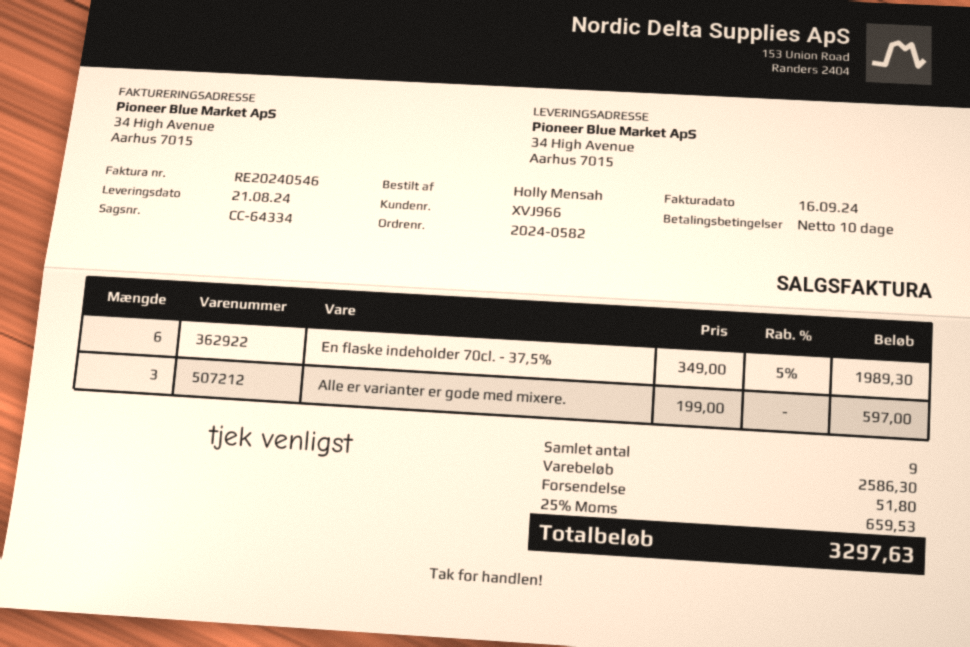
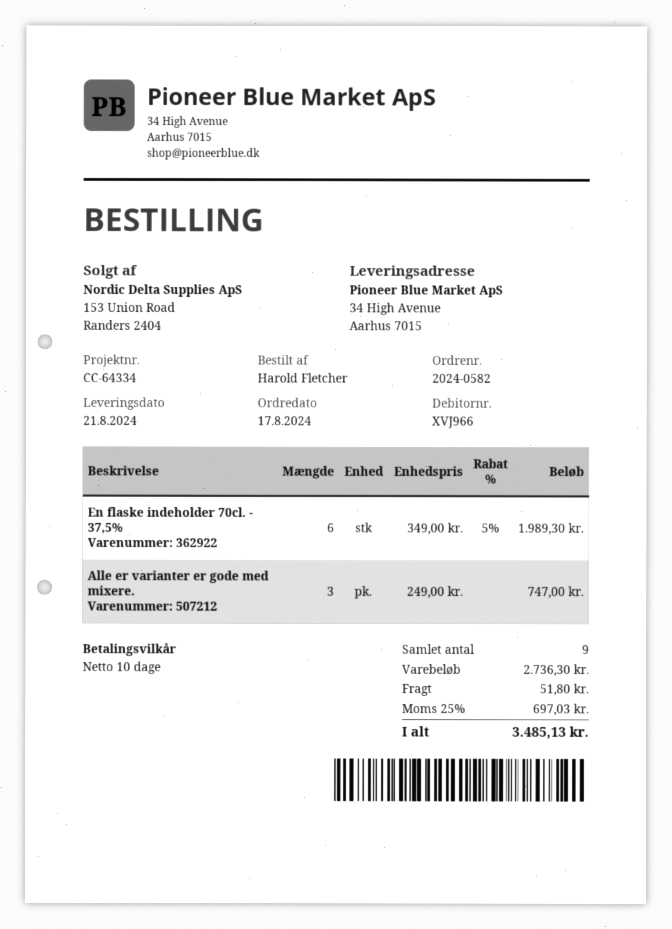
ordered by: Holly Mensah -> Harold Fletcher
Alle er varianter er gode med mixere.: 3 x 199.00 = 597.00 -> 3 x 249.00 = 747.00
subtotal: 2586.30 -> 2736.30
tax: 25% = 659.53 -> 25% = 697.03
total: 3297.63 -> 3485.13

